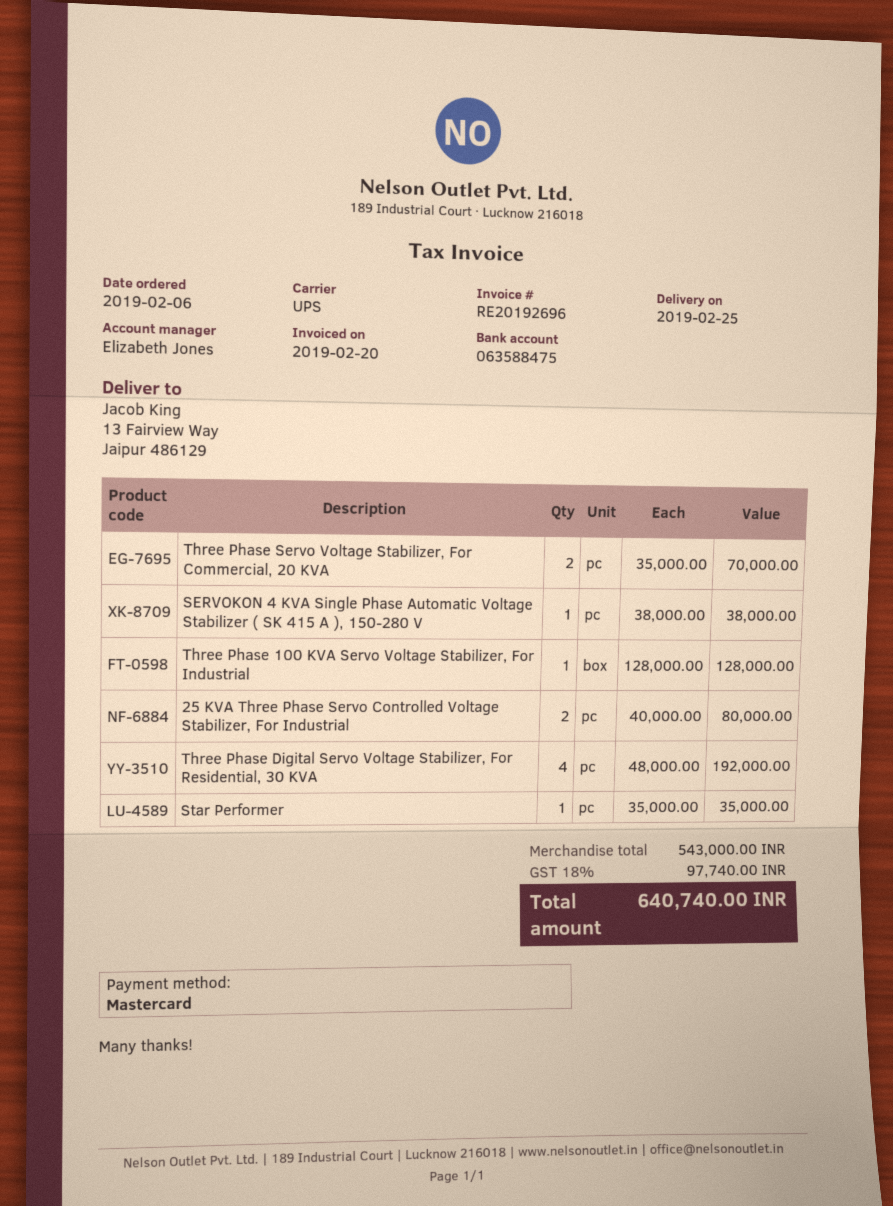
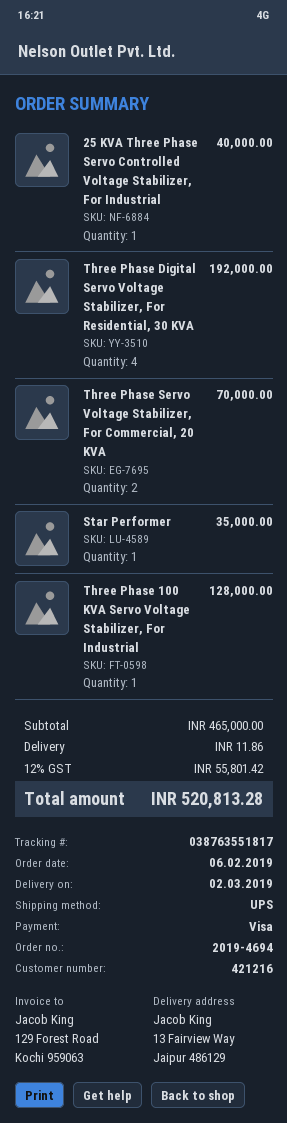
delivery date: 2019-02-25 -> 2019-03-02
payment method: Mastercard -> Visa
SERVOKON 4 KVA Single Phase Automatic Voltage Stabilizer ( SK 415 A ), 150-280 V: 1 for 38000.00 -> none
25 KVA Three Phase Servo Controlled Voltage Stabilizer, For Industrial: 2 for 80000.00 -> 1 for 40000.00
subtotal: 543000.00 -> 465000.00
shipping: none -> 11.86
tax: 18% = 97740.00 -> 12% = 55801.42
total: 640740.00 -> 520813.28

